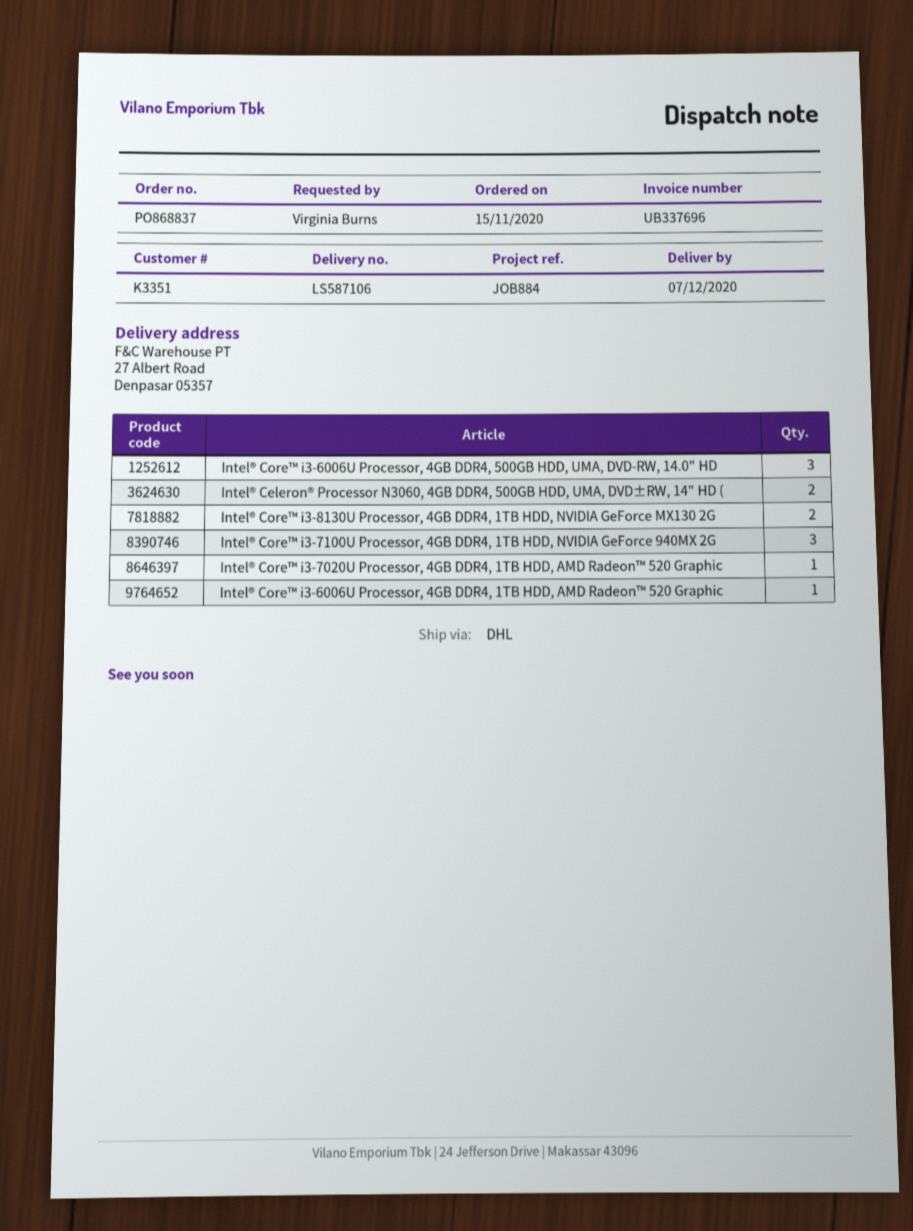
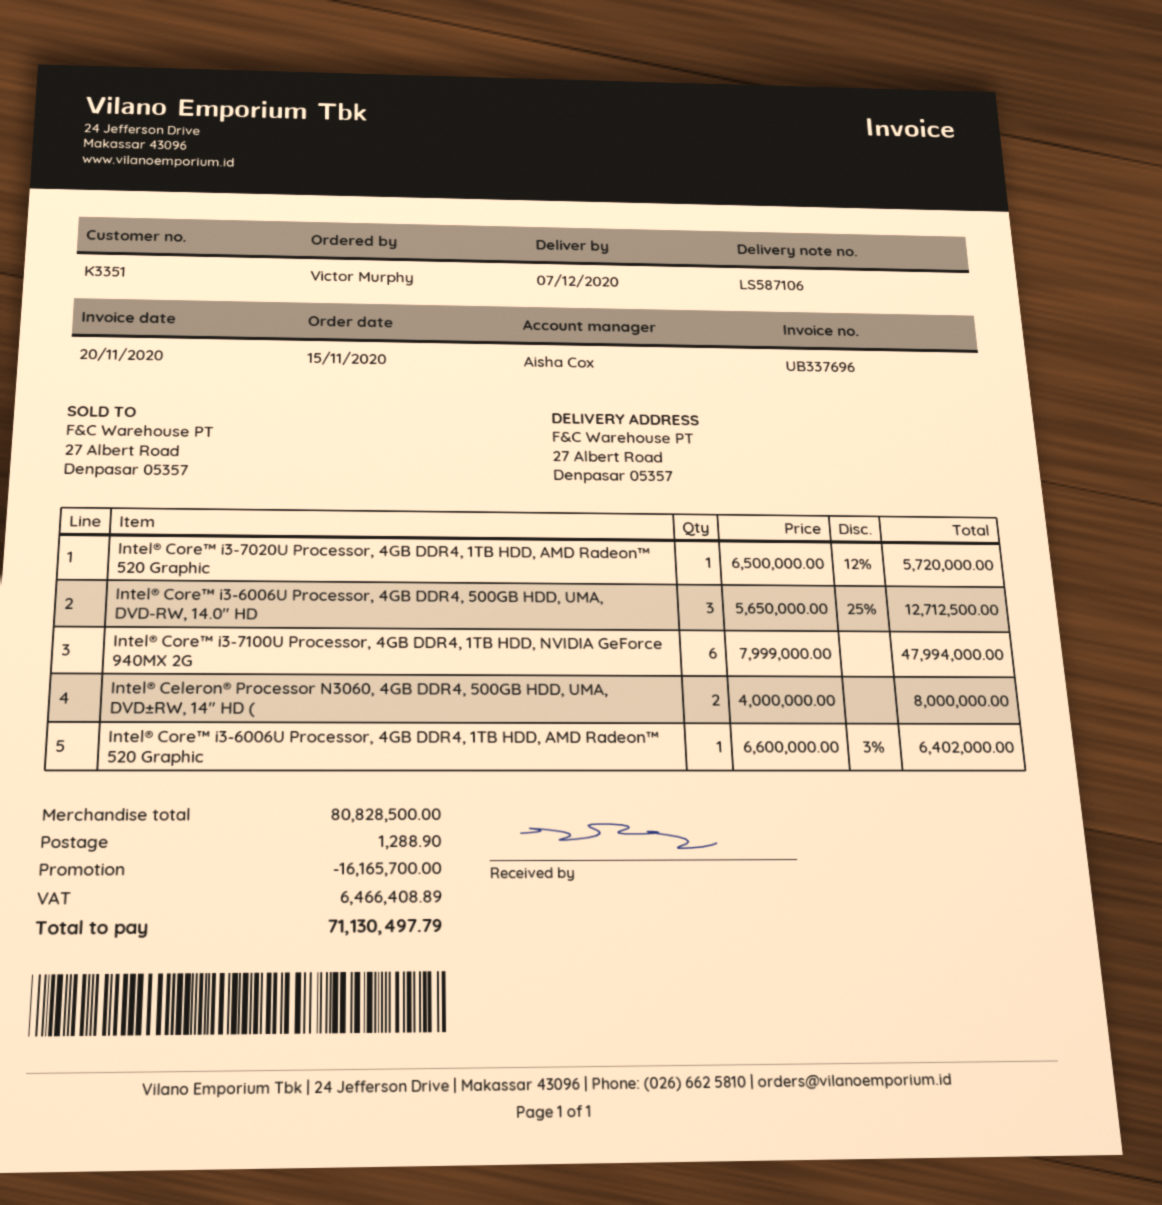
ordered by: Virginia Burns -> Victor Murphy
Intel® Core™ i3-8130U Processor, 4GB DDR4, 1TB HDD, NVIDIA GeForce MX130 2G: 2 -> none
Intel® Core™ i3-7100U Processor, 4GB DDR4, 1TB HDD, NVIDIA GeForce 940MX 2G: 3 -> 6

